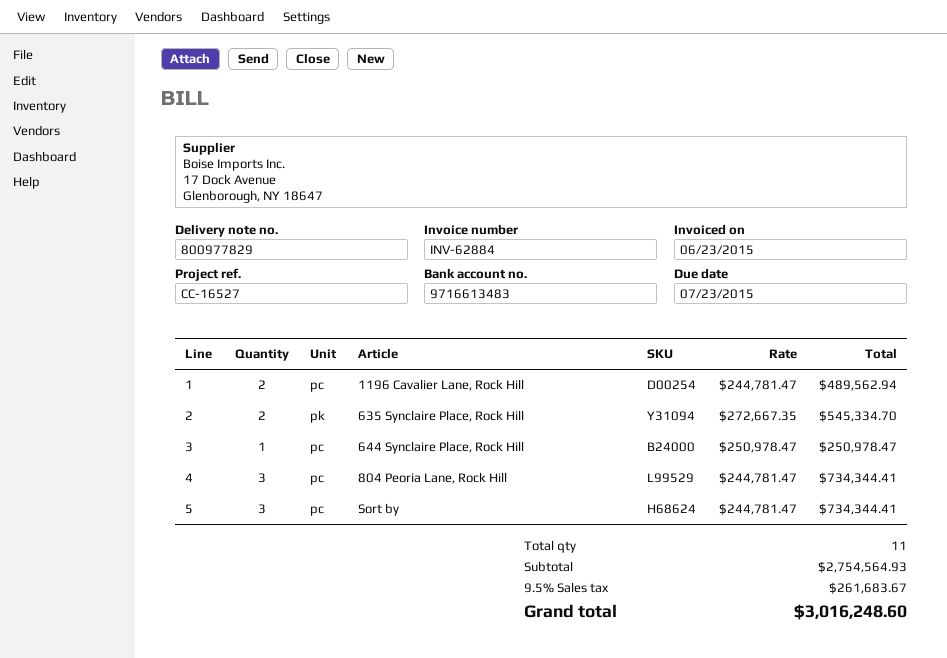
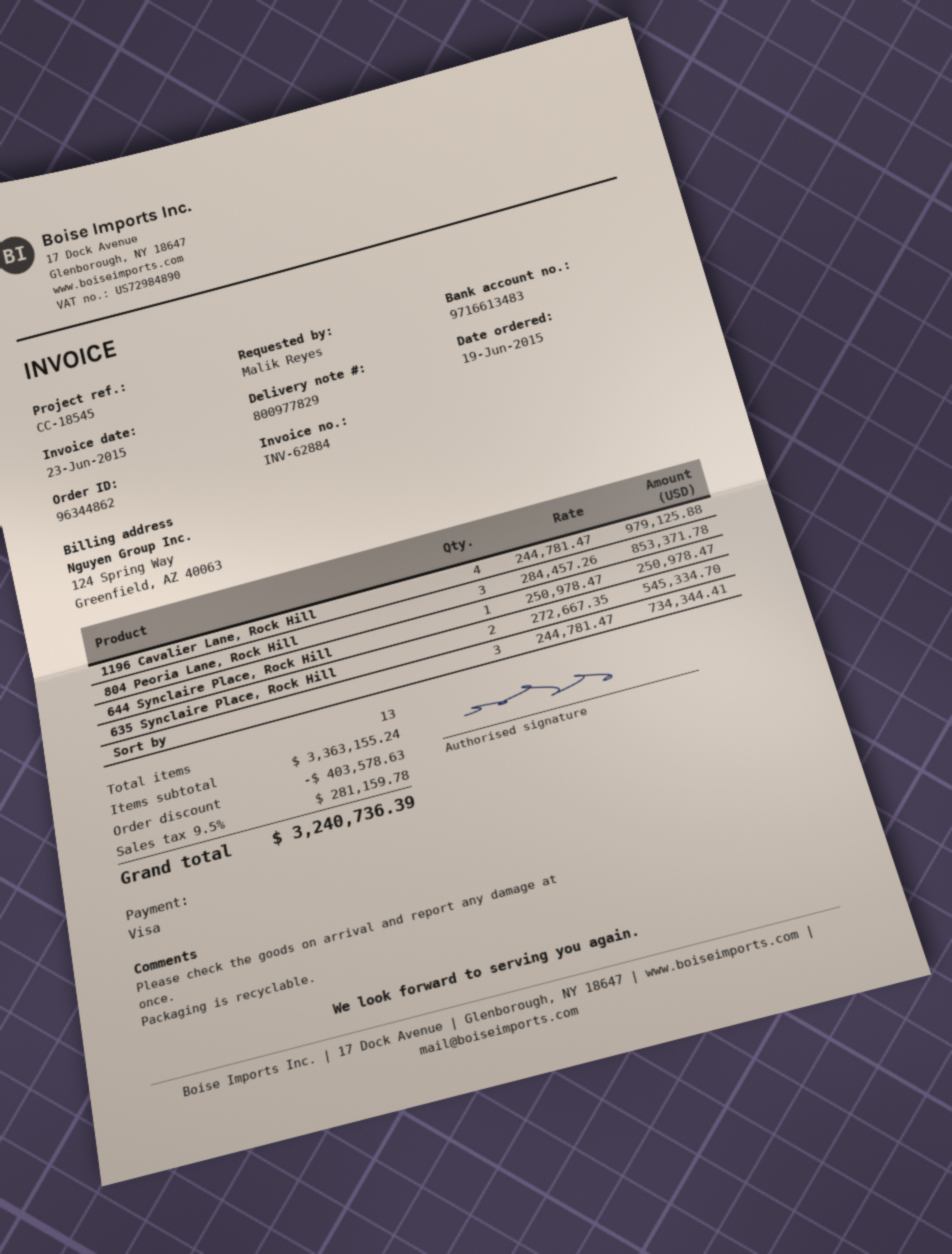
reference: CC-16527 -> CC-18545
1196 Cavalier Lane, Rock Hill: 2 x 244781.47 = 489562.94 -> 4 x 244781.47 = 979125.88
804 Peoria Lane, Rock Hill: 3 x 244781.47 = 734344.41 -> 3 x 284457.26 = 853371.78
total quantity: 11 -> 13
subtotal: 2754564.93 -> 3363155.24
discount: none -> 403578.63
tax: 9.5% = 261683.67 -> 9.5% = 281159.78
total: 3016248.60 -> 3240736.39

